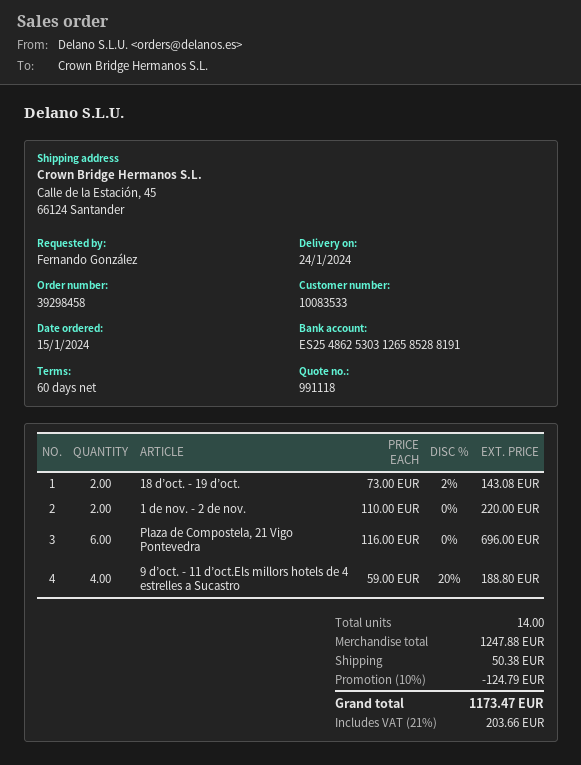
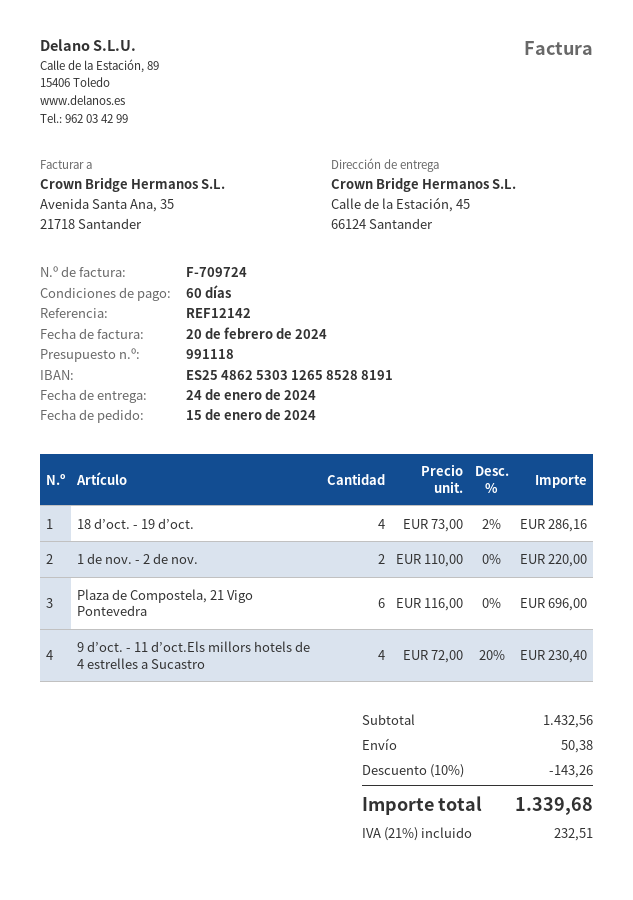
18 d’oct. - 19 d’oct.: 2 x 73.00 - 2% = 143.08 -> 4 x 73.00 - 2% = 286.16
9 d’oct. - 11 d’oct.Els millors hotels de 4 estrelles a Sucastro: 4 x 59.00 - 20% = 188.80 -> 4 x 72.00 - 20% = 230.40
subtotal: 1247.88 -> 1432.56
discount: 10% = 124.79 -> 10% = 143.26
tax: 21% = 203.66 -> 21% = 232.51
total: 1173.47 -> 1339.68

